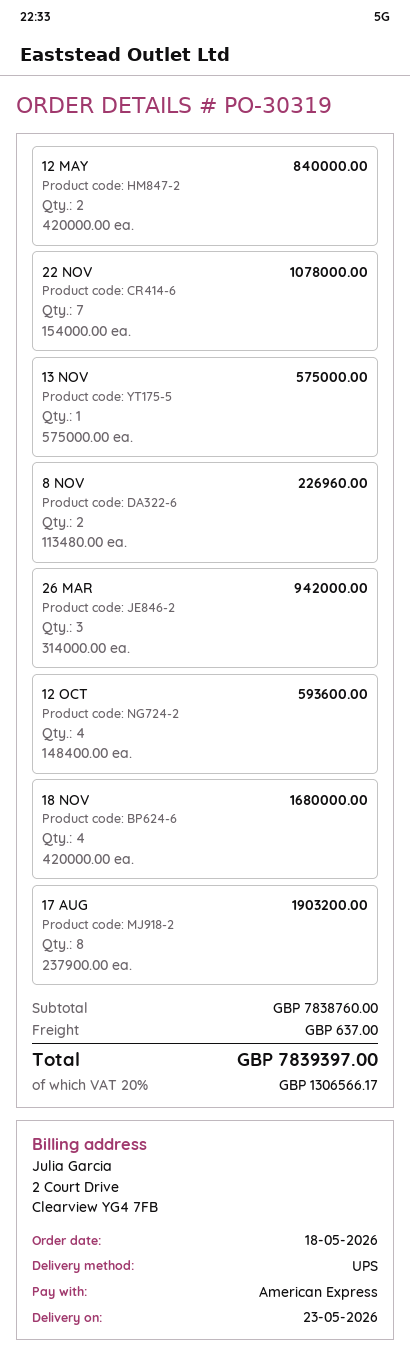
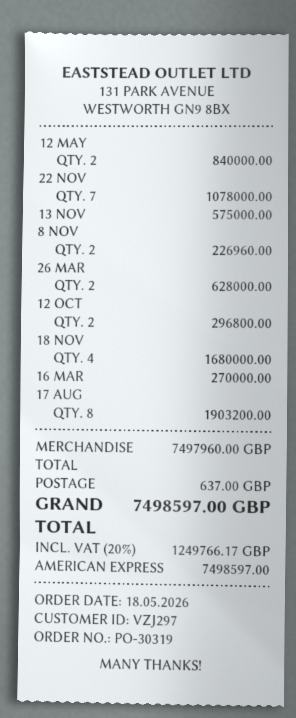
26 MAR: 3 for 942000.00 -> 2 for 628000.00
12 OCT: 4 for 593600.00 -> 2 for 296800.00
16 MAR: none -> 1 for 270000.00
subtotal: 7838760.00 -> 7497960.00
tax: 20% = 1306566.17 -> 20% = 1249766.17
total: 7839397.00 -> 7498597.00

